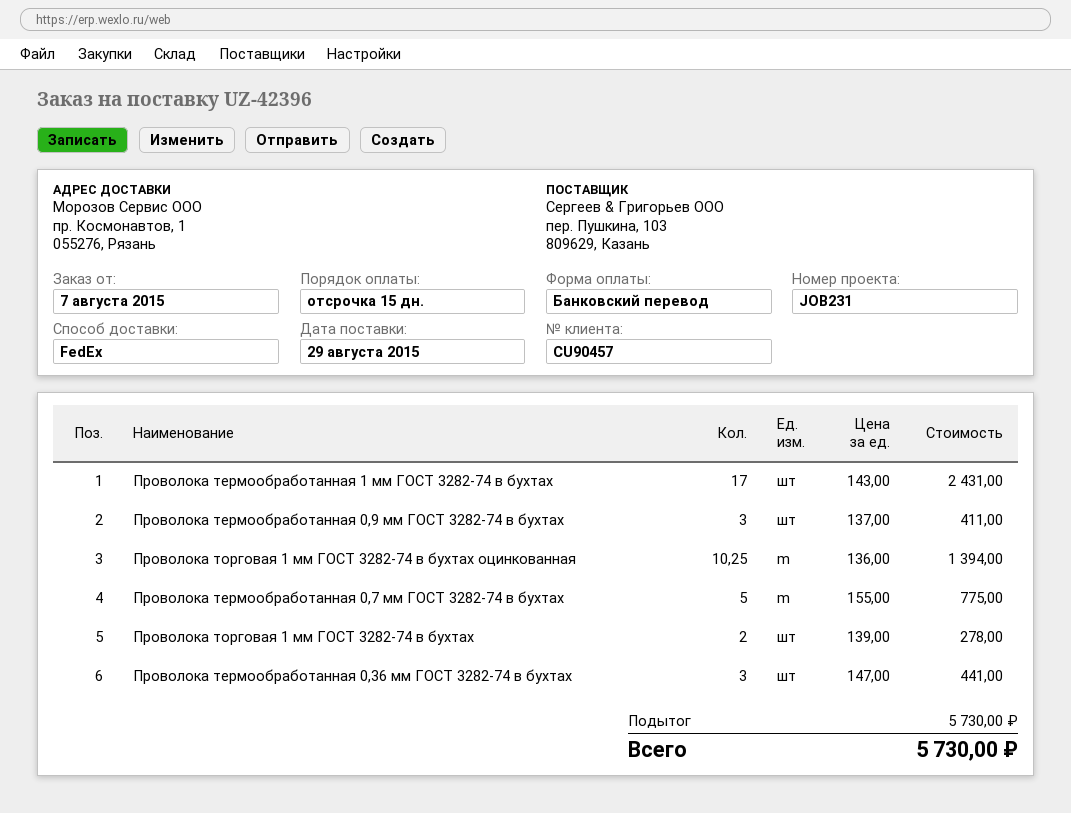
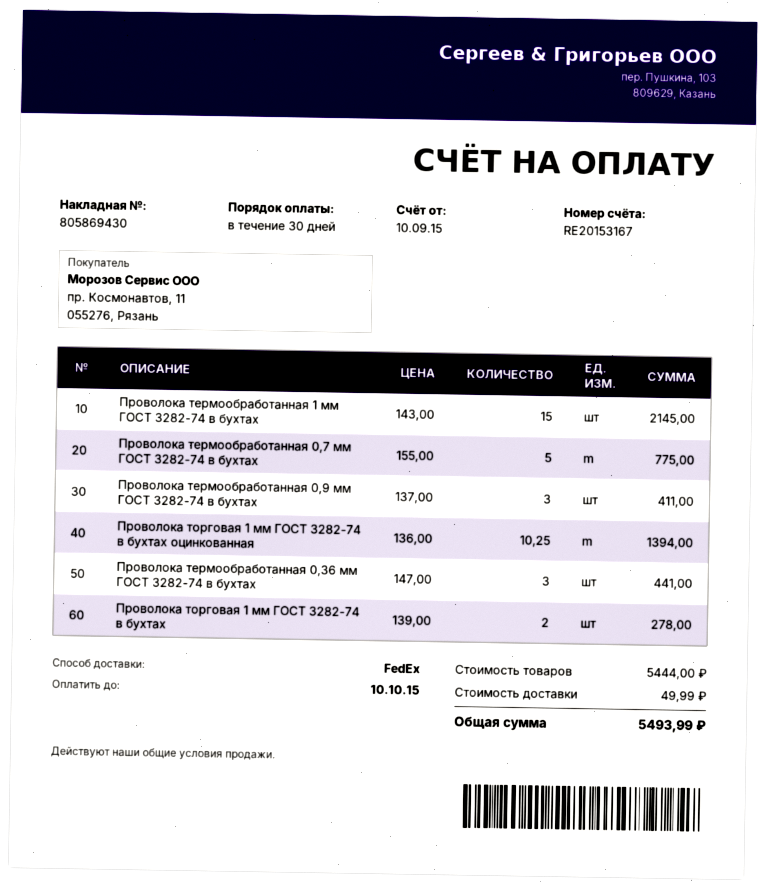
payment terms: 15 days -> 30 days
Проволока термообработанная 1 мм ГОСТ 3282-74 в бухтах: 17 x 143.00 = 2431.00 -> 15 x 143.00 = 2145.00
subtotal: 5730.00 -> 5444.00
shipping: none -> 49.99
total: 5730.00 -> 5493.99

